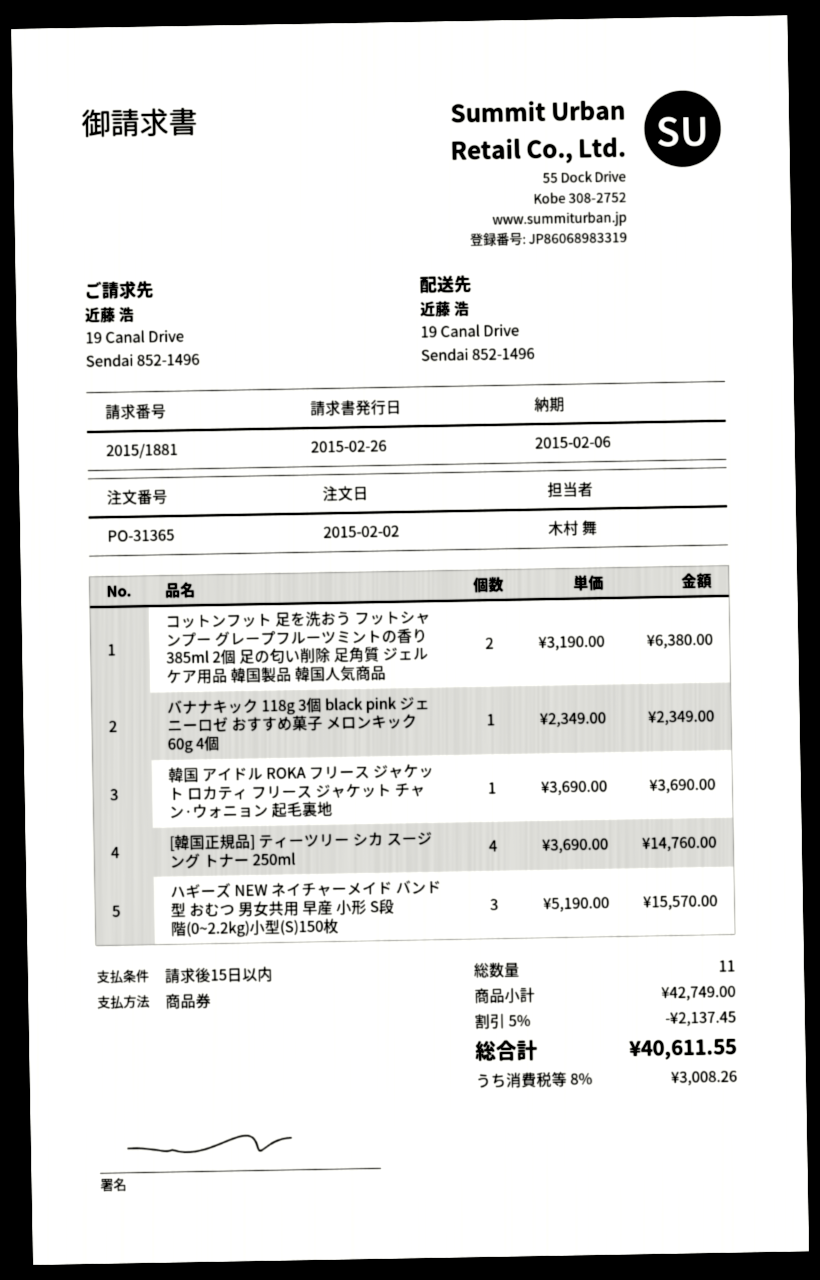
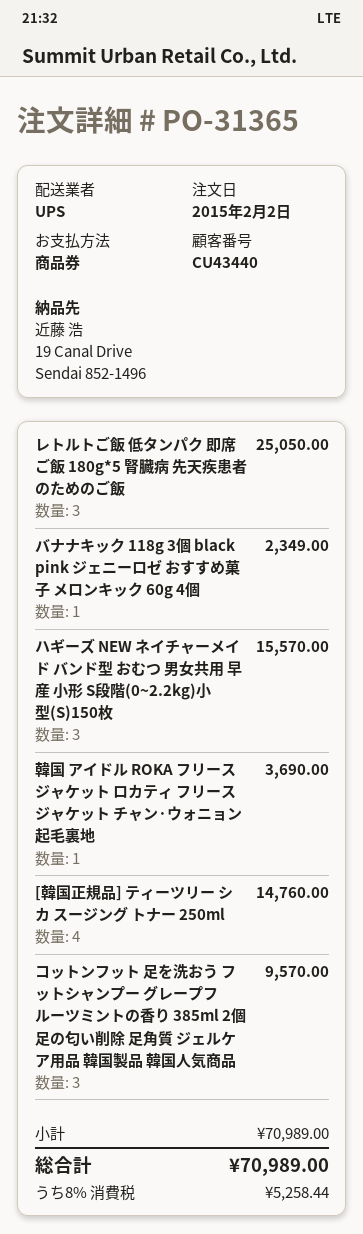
コットンフット 足を洗おう フットシャンプー グレープフルーツミントの香り 385ml 2個 足の匂い削除 足角質 ジェルケア用品 韓国製品 韓国人気商品: 2 for 6380.00 -> 3 for 9570.00
レトルトご飯 低タンパク 即席ご飯 180g*5 腎臓病 先天疾患者のためのご飯: none -> 3 for 25050.00
subtotal: 42749.00 -> 70989.00
discount: 5% = 2137.45 -> none
tax: 8% = 3008.26 -> 8% = 5258.44
total: 40611.55 -> 70989.00

